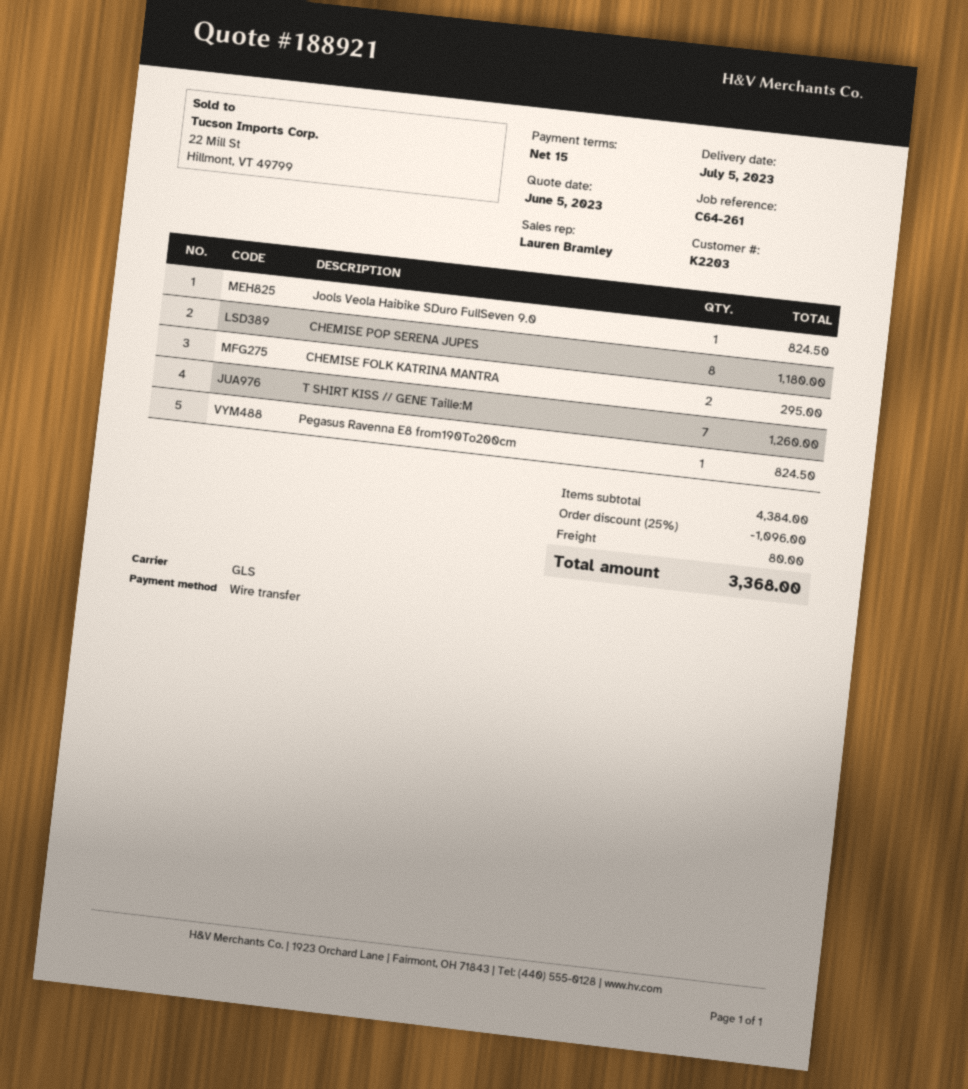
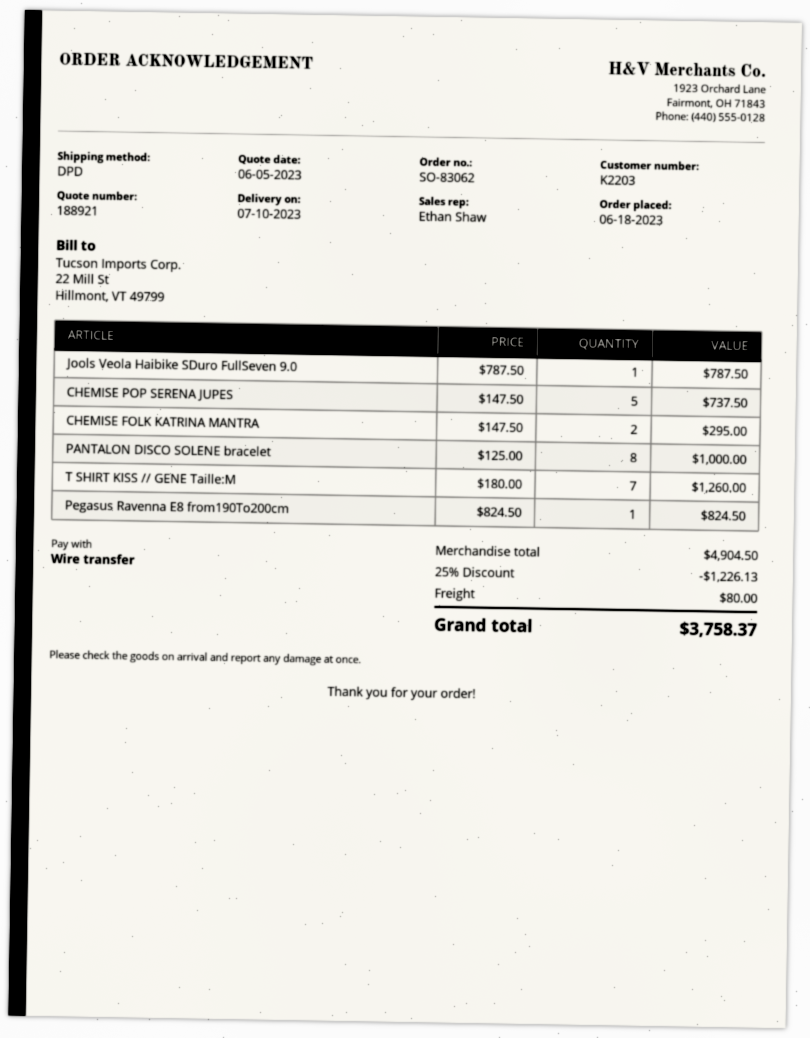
delivery date: 2023-07-05 -> 2023-07-10
sales rep: Lauren Bramley -> Ethan Shaw
shipping method: GLS -> DPD
Jools Veola Haibike SDuro FullSeven 9.0: 1 for 824.50 -> 1 for 787.50
CHEMISE POP SERENA JUPES: 8 for 1180.00 -> 5 for 737.50
PANTALON DISCO SOLENE bracelet: none -> 8 for 1000.00
subtotal: 4384.00 -> 4904.50
discount: 25% = 1096.00 -> 25% = 1226.13
total: 3368.00 -> 3758.37

